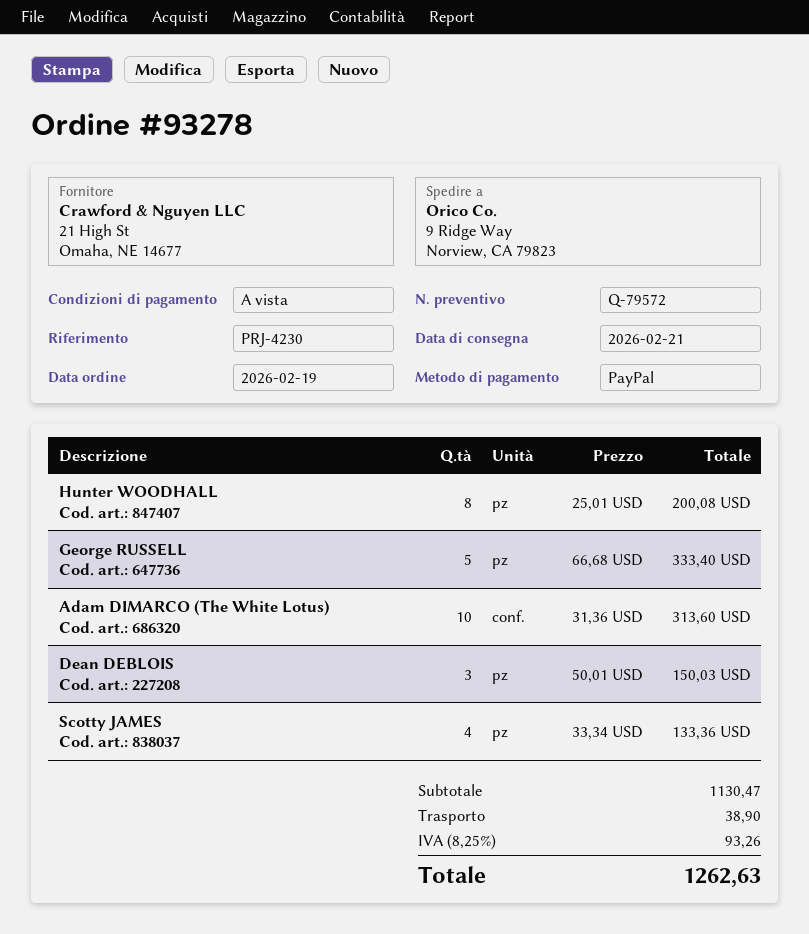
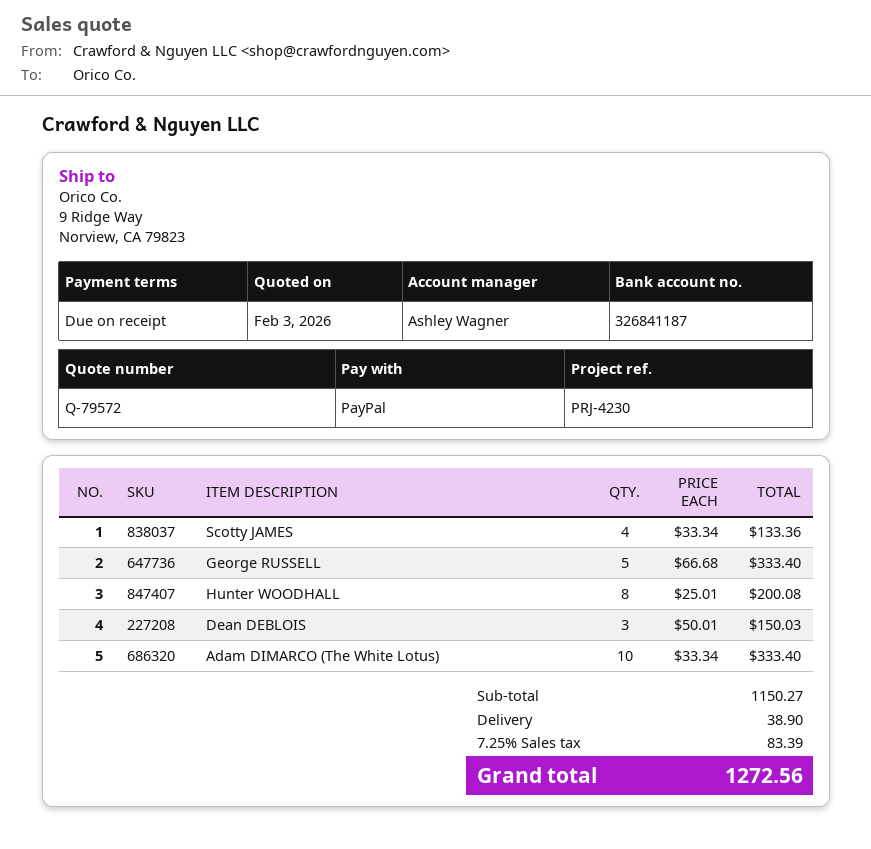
Adam DIMARCO (The White Lotus): 10 x 31.36 = 313.60 -> 10 x 33.34 = 333.40
subtotal: 1130.47 -> 1150.27
tax: 8.25% = 93.26 -> 7.25% = 83.39
total: 1262.63 -> 1272.56

